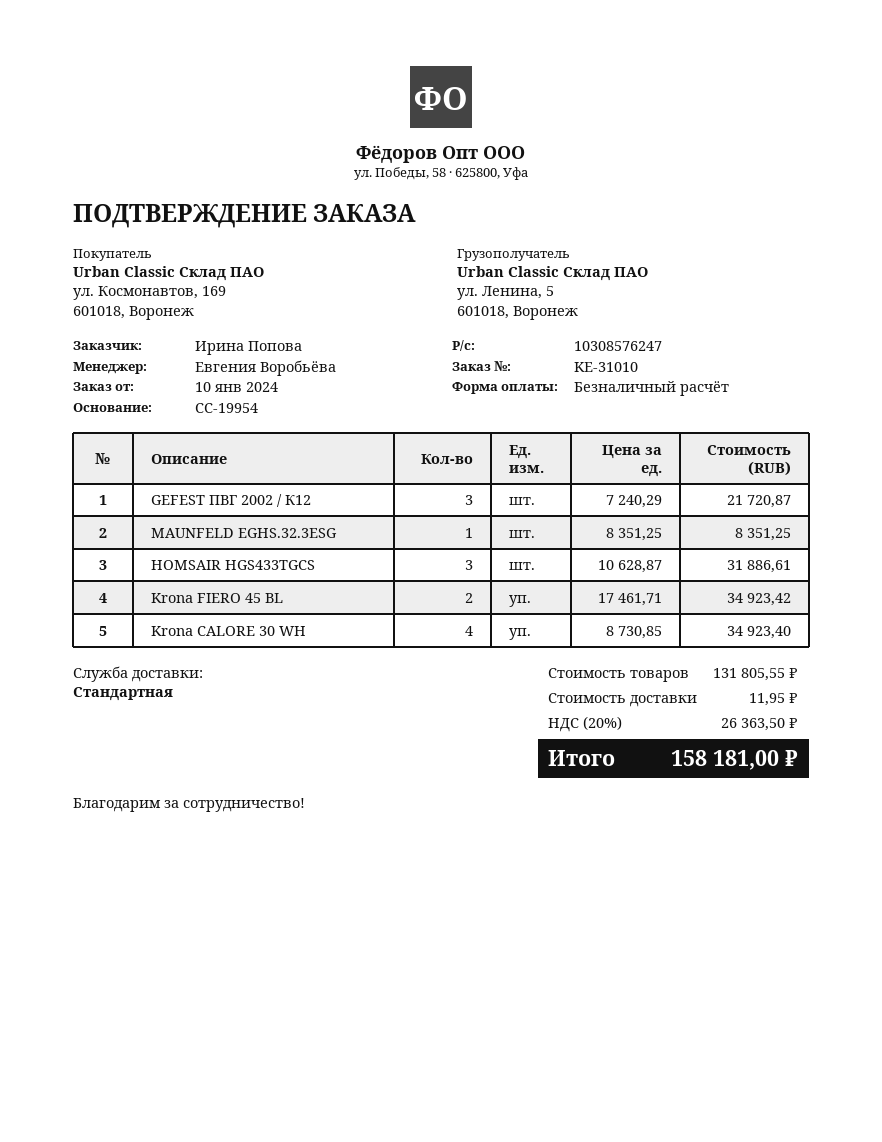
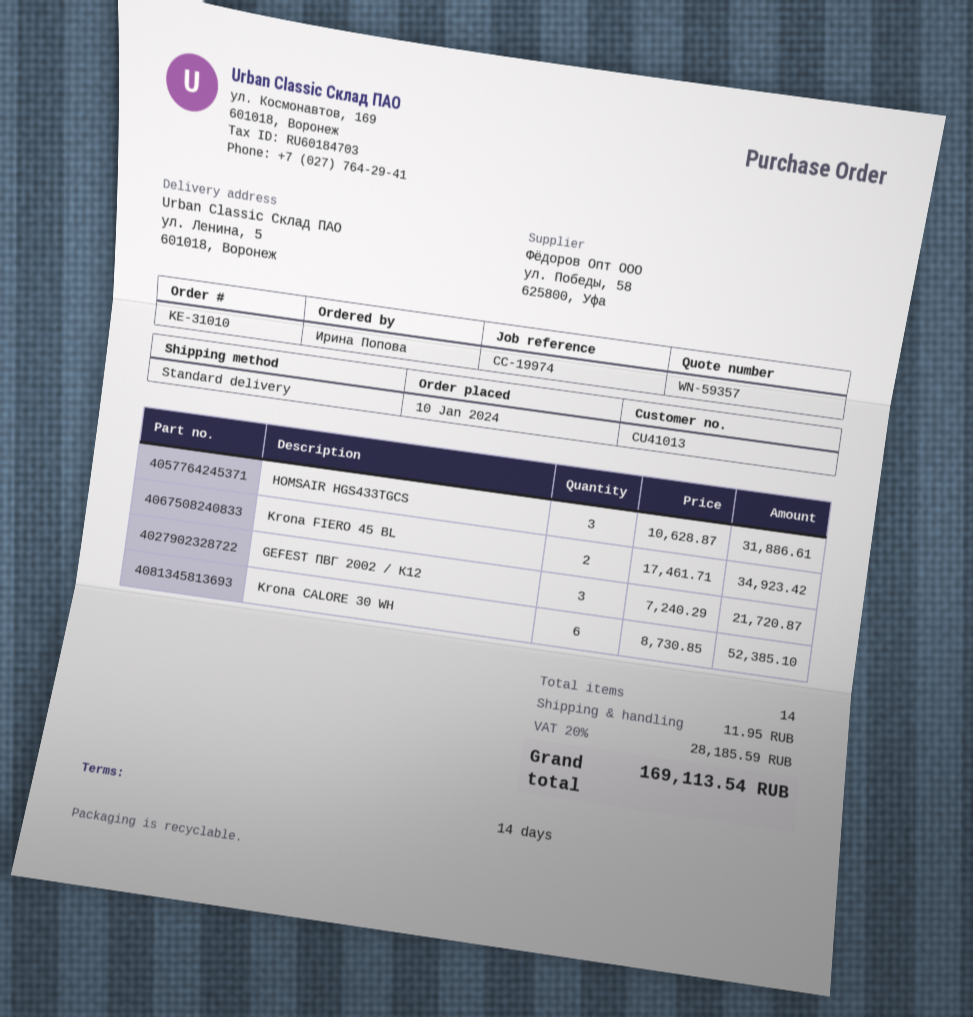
reference: CC-19954 -> CC-19974
MAUNFELD EGHS.32.3ESG: 1 x 8351.25 = 8351.25 -> none
Krona CALORE 30 WH: 4 x 8730.85 = 34923.40 -> 6 x 8730.85 = 52385.10
tax: 20% = 26363.50 -> 20% = 28185.59
total: 158181.00 -> 169113.54

